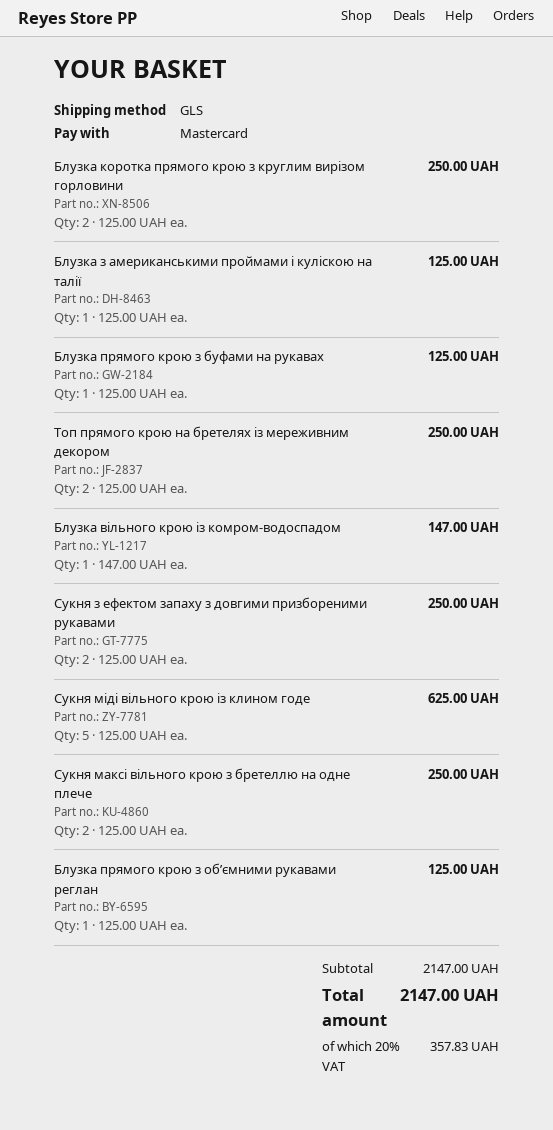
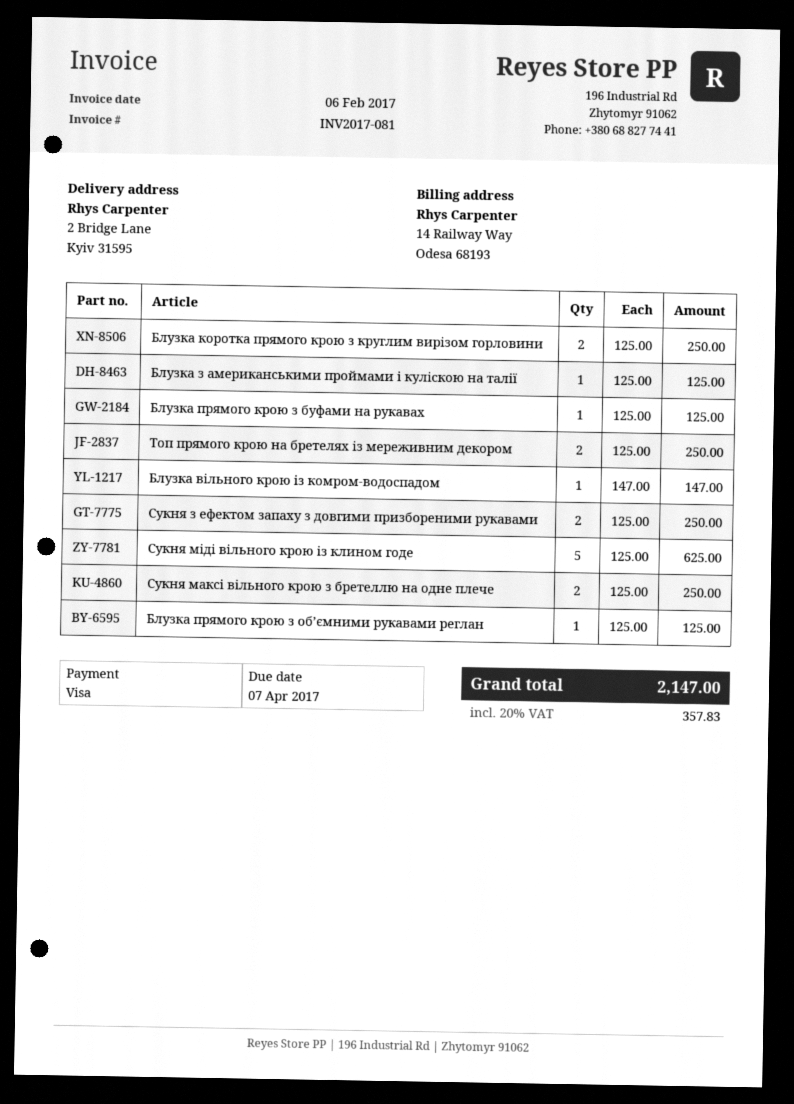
payment method: Mastercard -> Visa

